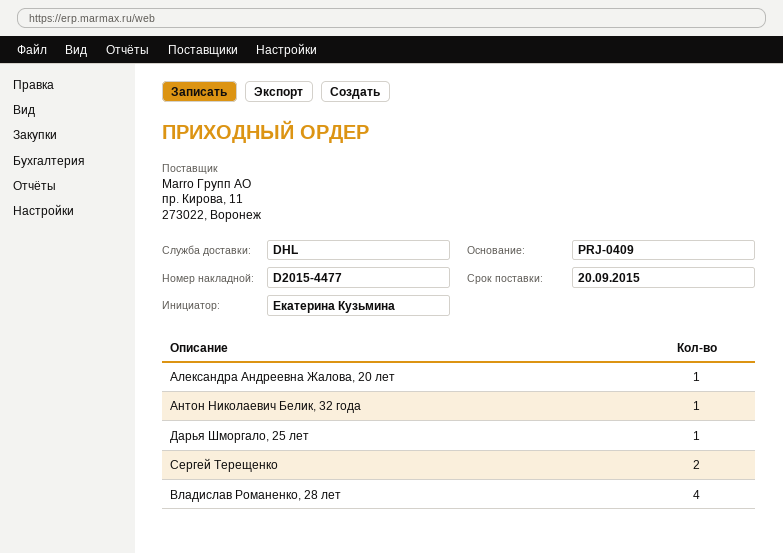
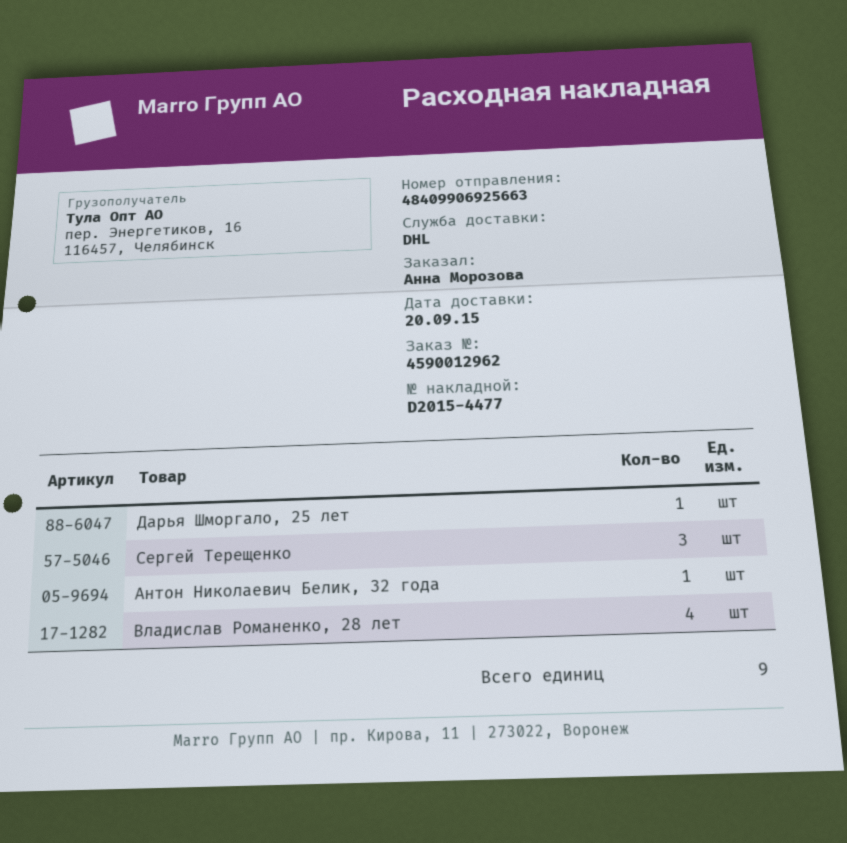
ordered by: Екатерина Кузьмина -> Анна Морозова
Александра Андреевна Жалова, 20 лет: 1 -> none
Сергей Терещенко: 2 -> 3

